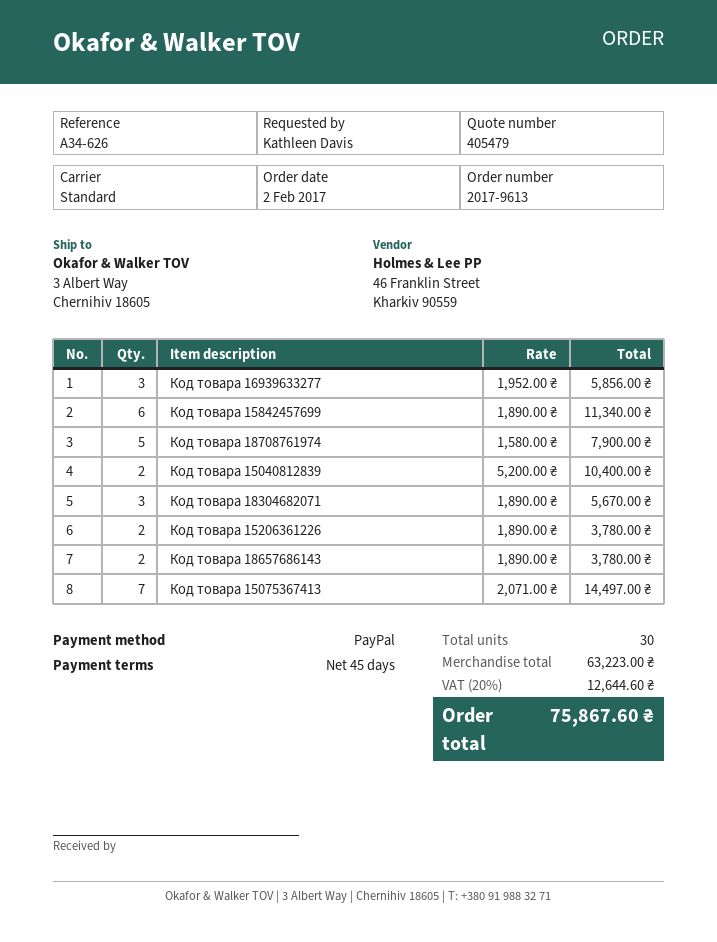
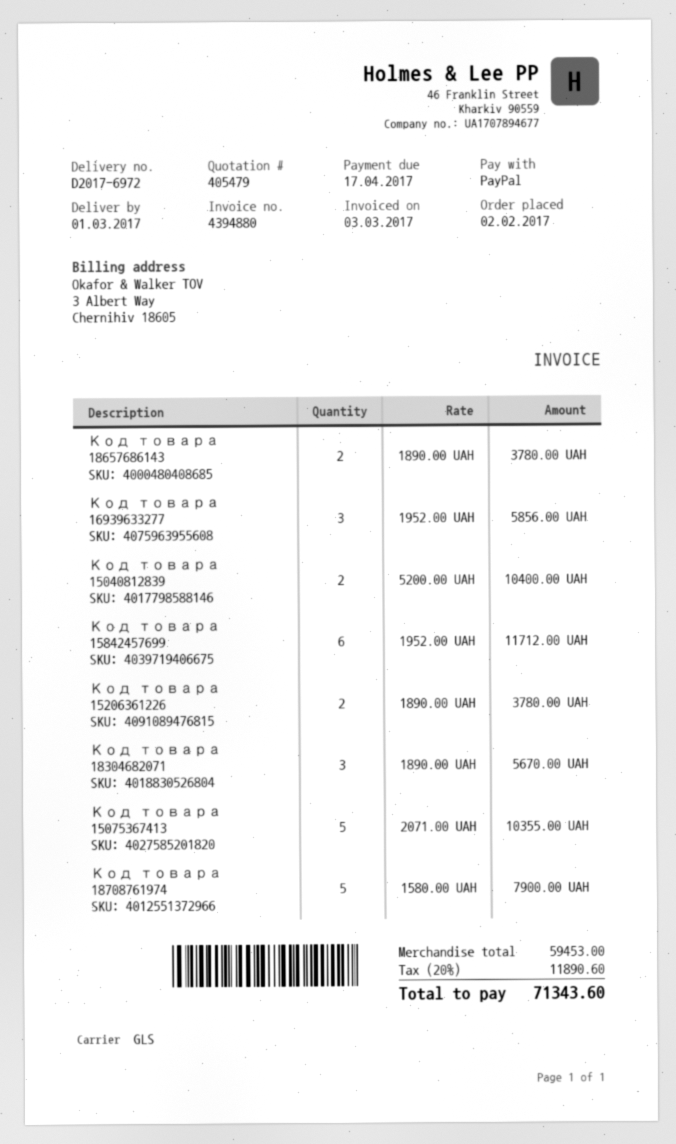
shipping method: standard -> GLS
Код товара 15842457699: 6 x 1890.00 = 11340.00 -> 6 x 1952.00 = 11712.00
Код товара 15075367413: 7 x 2071.00 = 14497.00 -> 5 x 2071.00 = 10355.00
subtotal: 63223.00 -> 59453.00
tax: 20% = 12644.60 -> 20% = 11890.60
total: 75867.60 -> 71343.60

